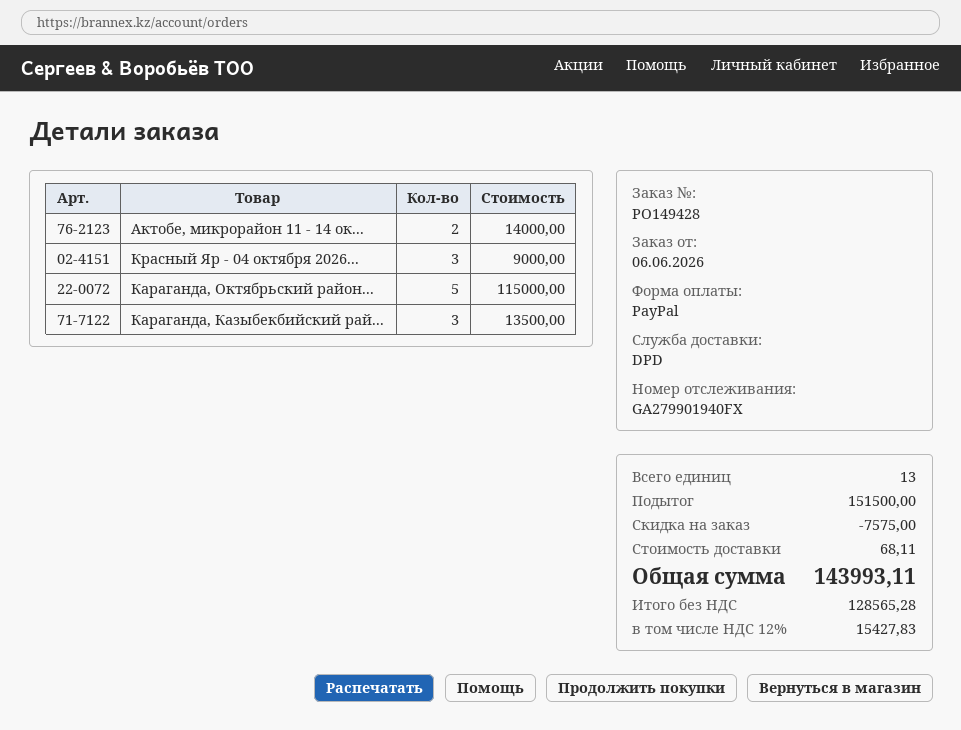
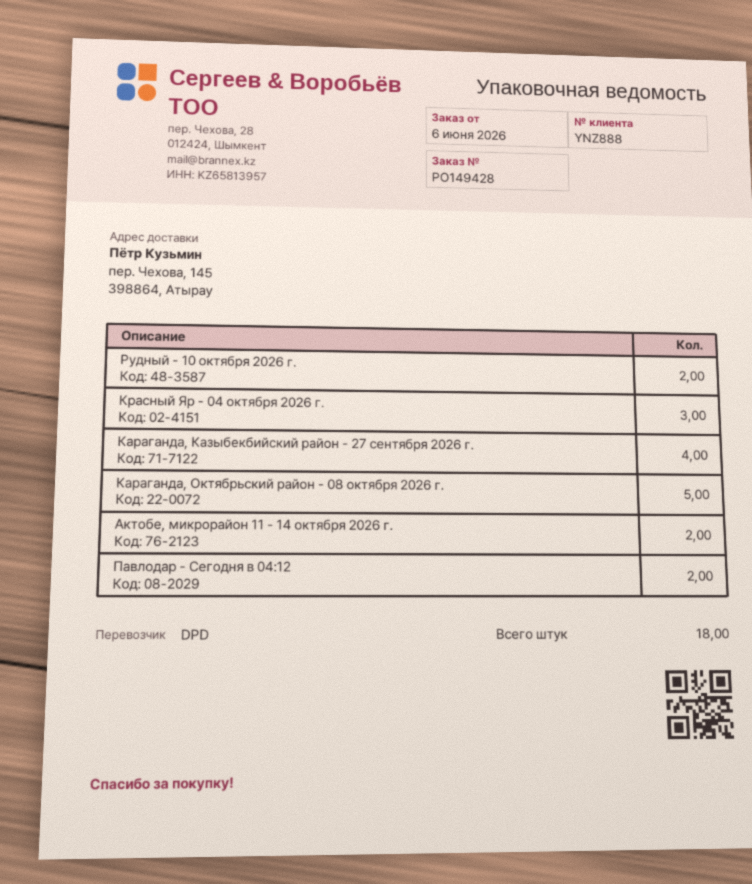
Караганда, Казыбекбийский рай...: 3 -> 4
Рудный - 10 октября 2026 г.: none -> 2
Павлодар - Сегодня в 04:12: none -> 2
total quantity: 13 -> 18

